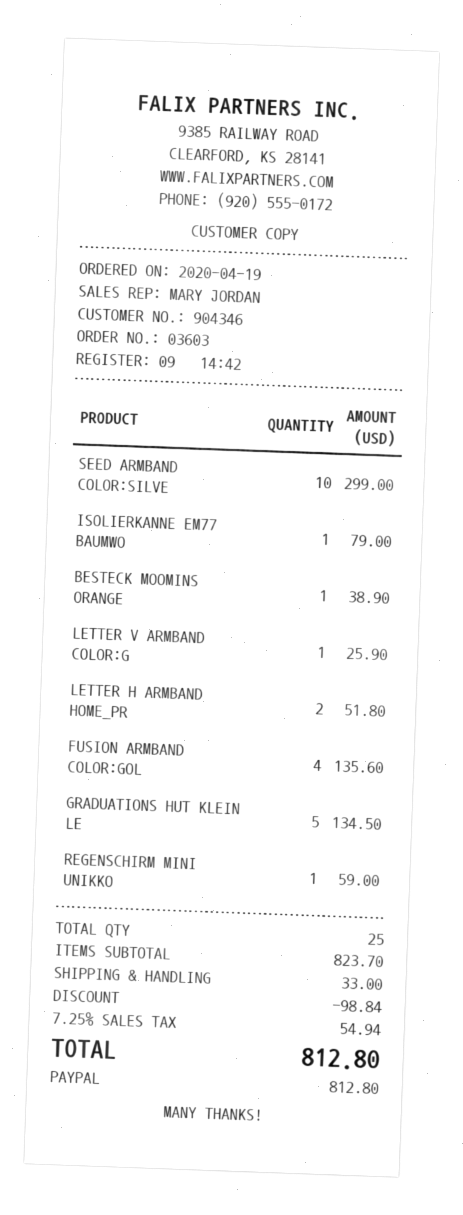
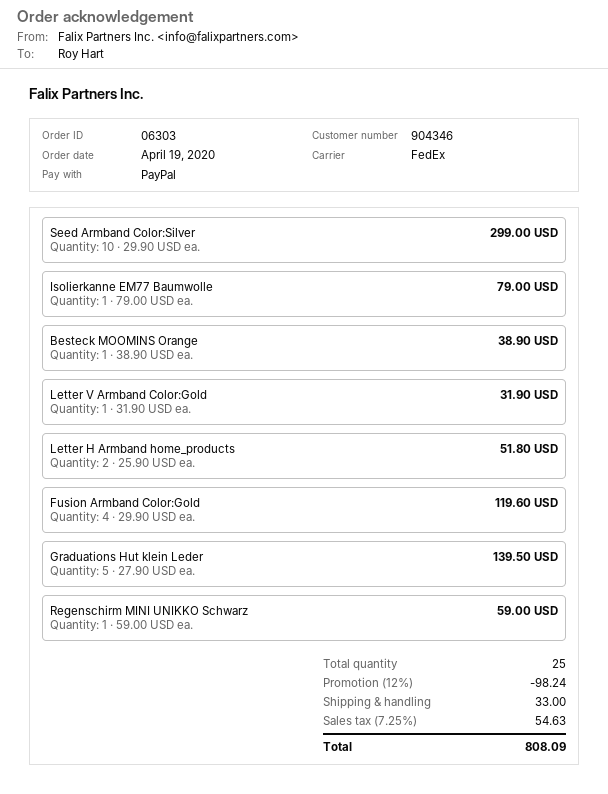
order number: 03603 -> 06303
LETTER V ARMBAND COLOR:G: 1 for 25.90 -> 1 for 31.90
FUSION ARMBAND COLOR:GOL: 4 for 135.60 -> 4 for 119.60
GRADUATIONS HUT KLEIN LE: 5 for 134.50 -> 5 for 139.50
discount: 98.84 -> 98.24
tax: 7.25% = 54.94 -> 7.25% = 54.63
total: 812.80 -> 808.09

